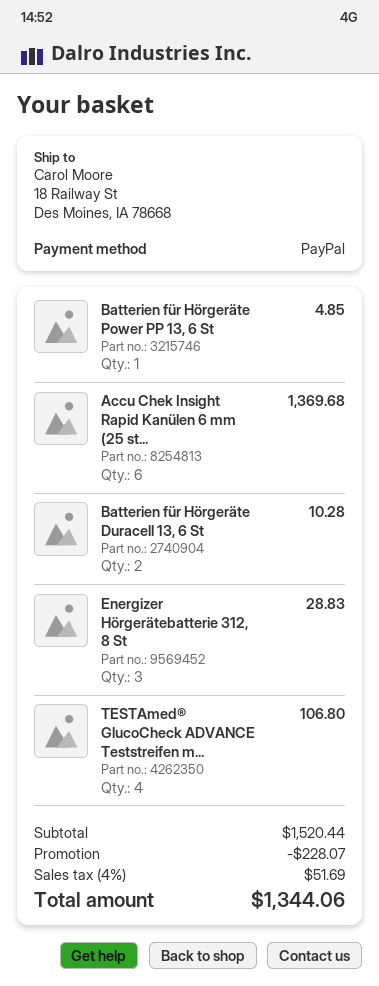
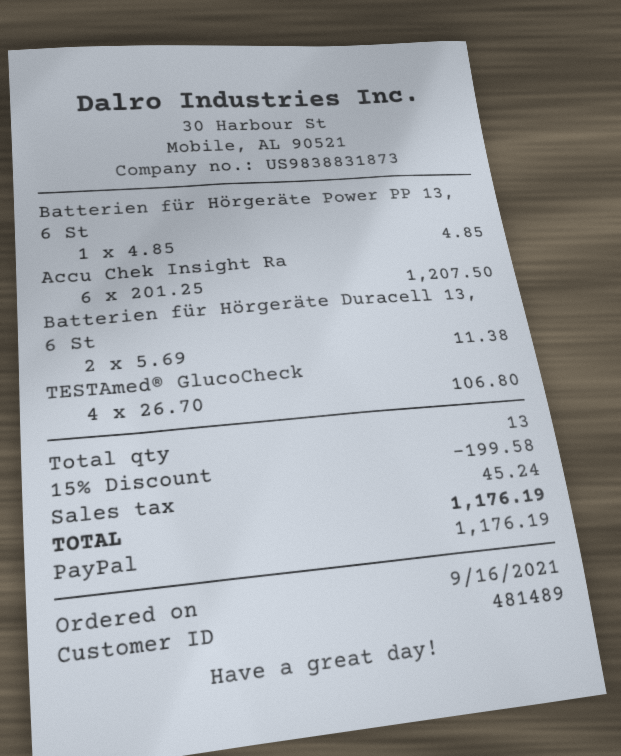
Accu Chek Insight Rapid Kanülen 6 mm (25 st...: 6 for 1369.68 -> 6 for 1207.50
Batterien für Hörgeräte Duracell 13, 6 St: 2 for 10.28 -> 2 for 11.38
Energizer Hörgerätebatterie 312, 8 St: 3 for 28.83 -> none
discount: 228.07 -> 199.58
tax: 51.69 -> 45.24
total: 1344.06 -> 1176.19

